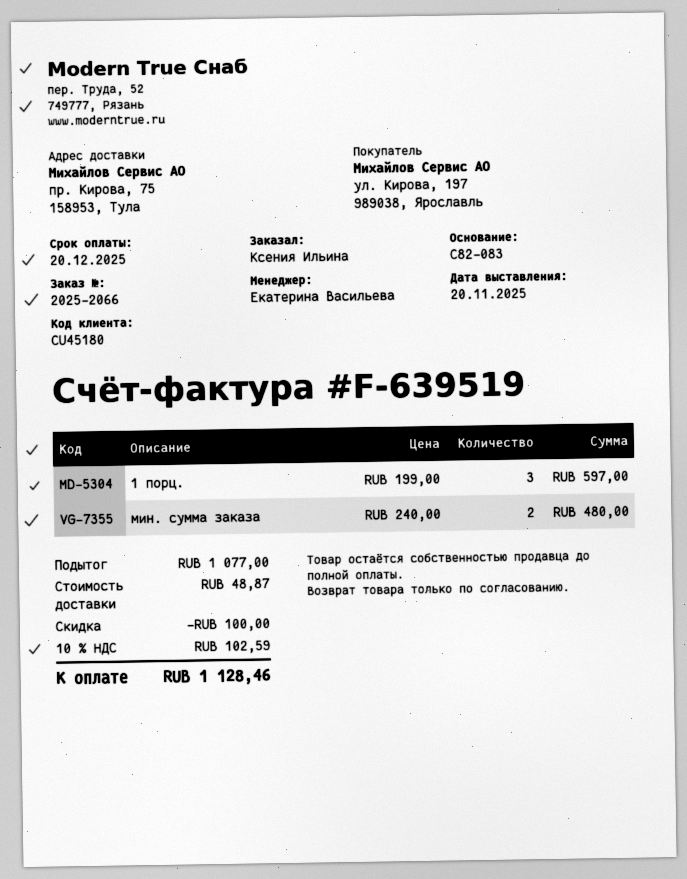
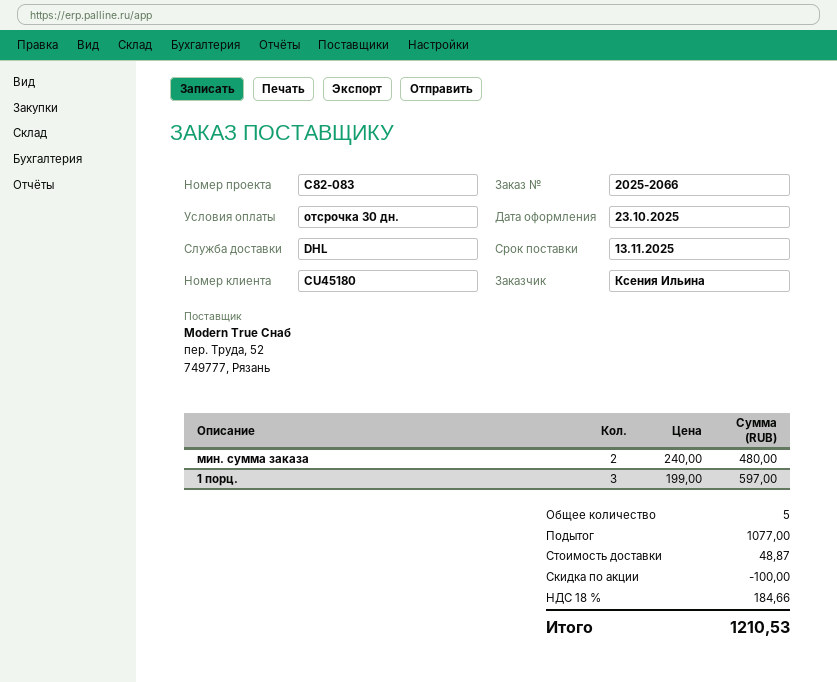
tax: 10% = 102.59 -> 18% = 184.66
total: 1128.46 -> 1210.53

